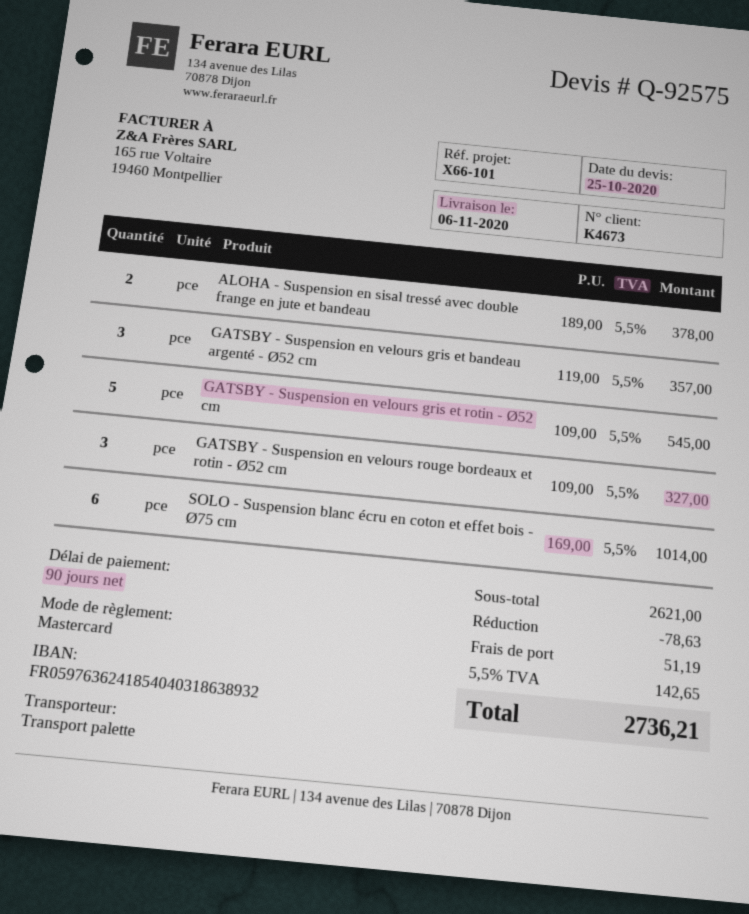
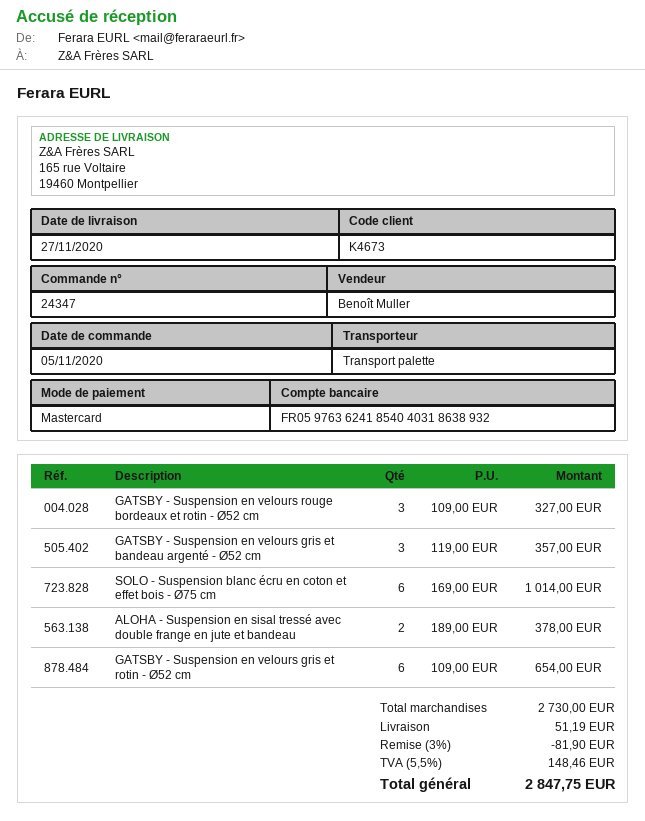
delivery date: 2020-11-06 -> 2020-11-27
GATSBY - Suspension en velours gris et rotin - Ø52 cm: 5 x 109.00 = 545.00 -> 6 x 109.00 = 654.00
subtotal: 2621.00 -> 2730.00
discount: 78.63 -> 81.90
tax: 5.5% = 142.65 -> 5.5% = 148.46
total: 2736.21 -> 2847.75

